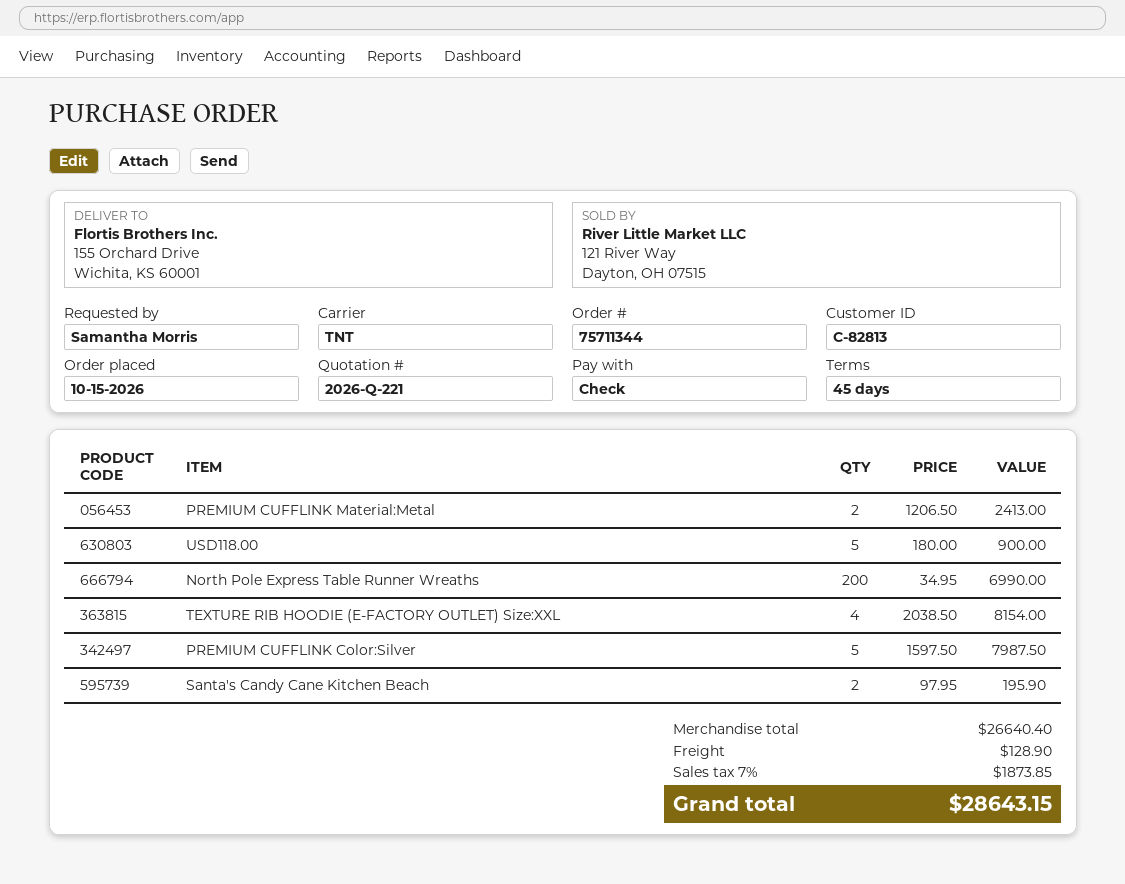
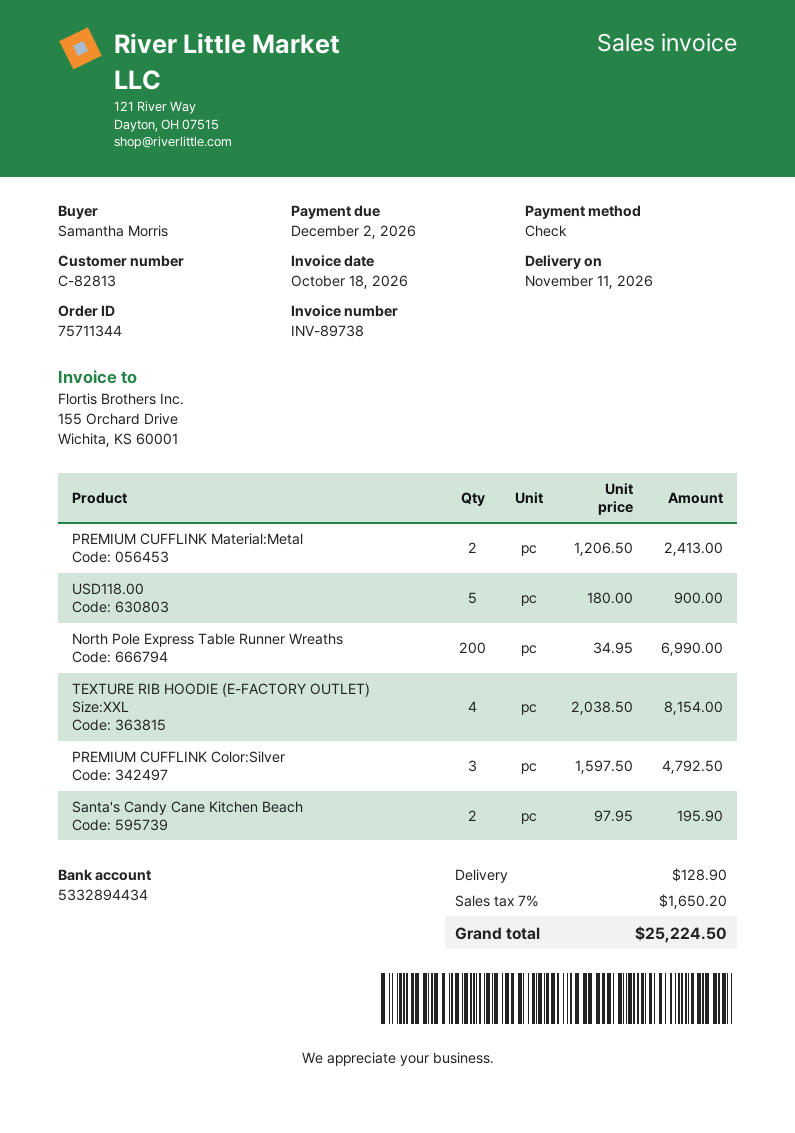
PREMIUM CUFFLINK Color:Silver: 5 x 1597.50 = 7987.50 -> 3 x 1597.50 = 4792.50
tax: 7% = 1873.85 -> 7% = 1650.20
total: 28643.15 -> 25224.50

